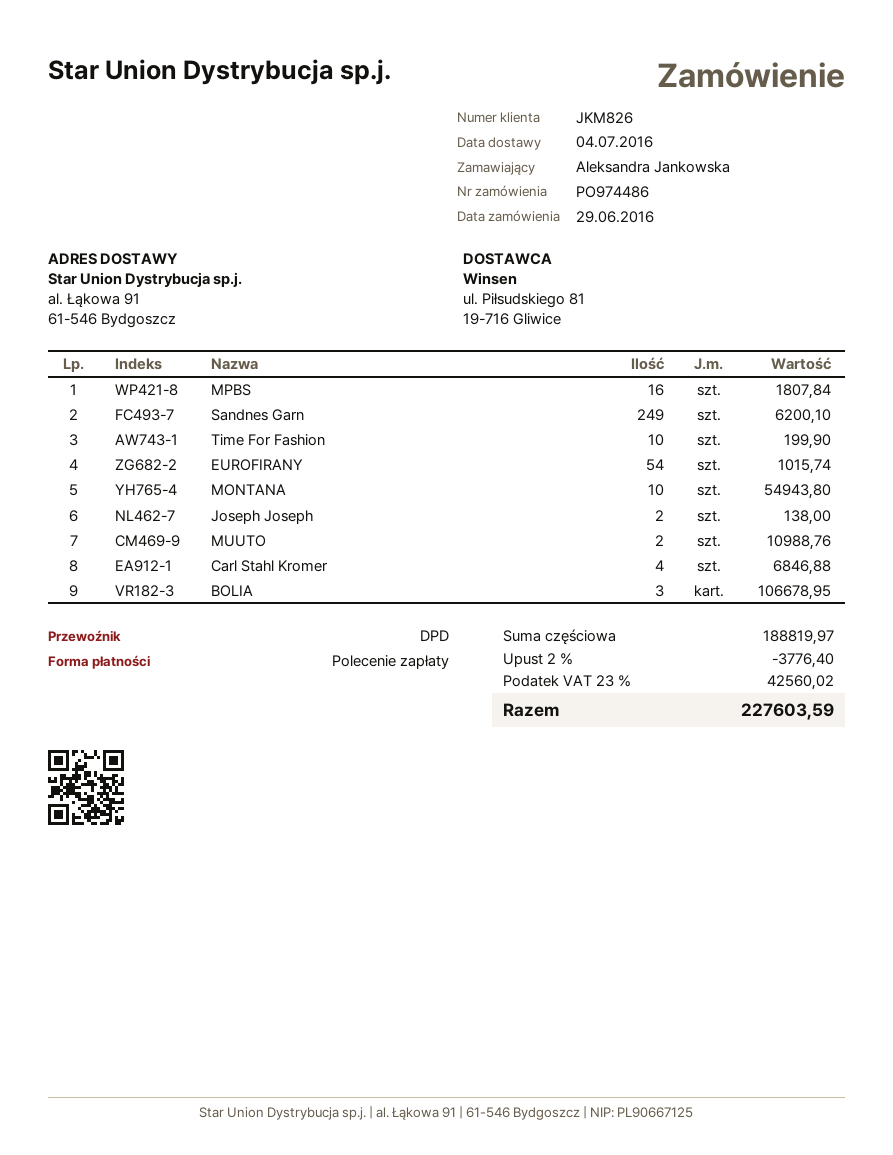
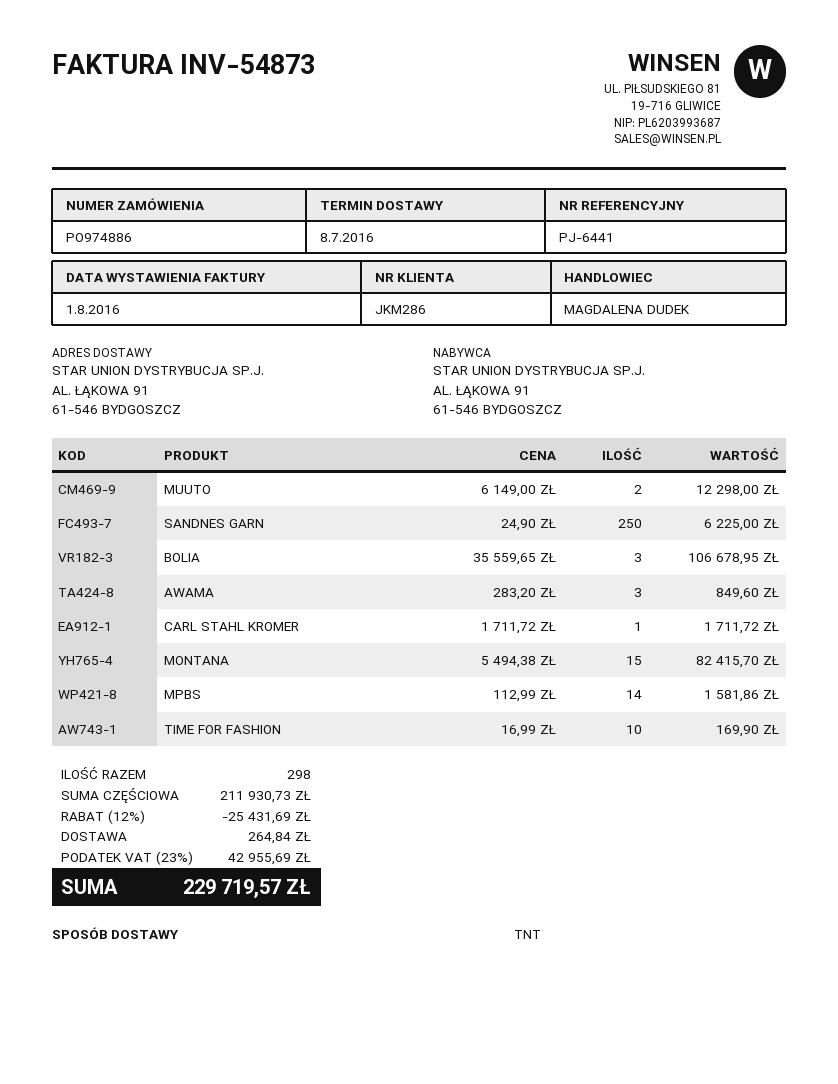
order number: PO974486 -> PO974886
delivery date: 2016-07-04 -> 2016-07-08
customer number: JKM826 -> JKM286
shipping method: DPD -> TNT
MPBS: 16 for 1807.84 -> 14 for 1581.86
Sandnes Garn: 249 for 6200.10 -> 250 for 6225.00
Time For Fashion: 10 for 199.90 -> 10 for 169.90
EUROFIRANY: 54 for 1015.74 -> none
MONTANA: 10 for 54943.80 -> 15 for 82415.70
Joseph Joseph: 2 for 138.00 -> none
MUUTO: 2 for 10988.76 -> 2 for 12298.00
Carl Stahl Kromer: 4 for 6846.88 -> 1 for 1711.72
AWAMA: none -> 3 for 849.60
subtotal: 188819.97 -> 211930.73
discount: 2% = 3776.40 -> 12% = 25431.69
shipping: none -> 264.84
tax: 23% = 42560.02 -> 23% = 42955.69
total: 227603.59 -> 229719.57

